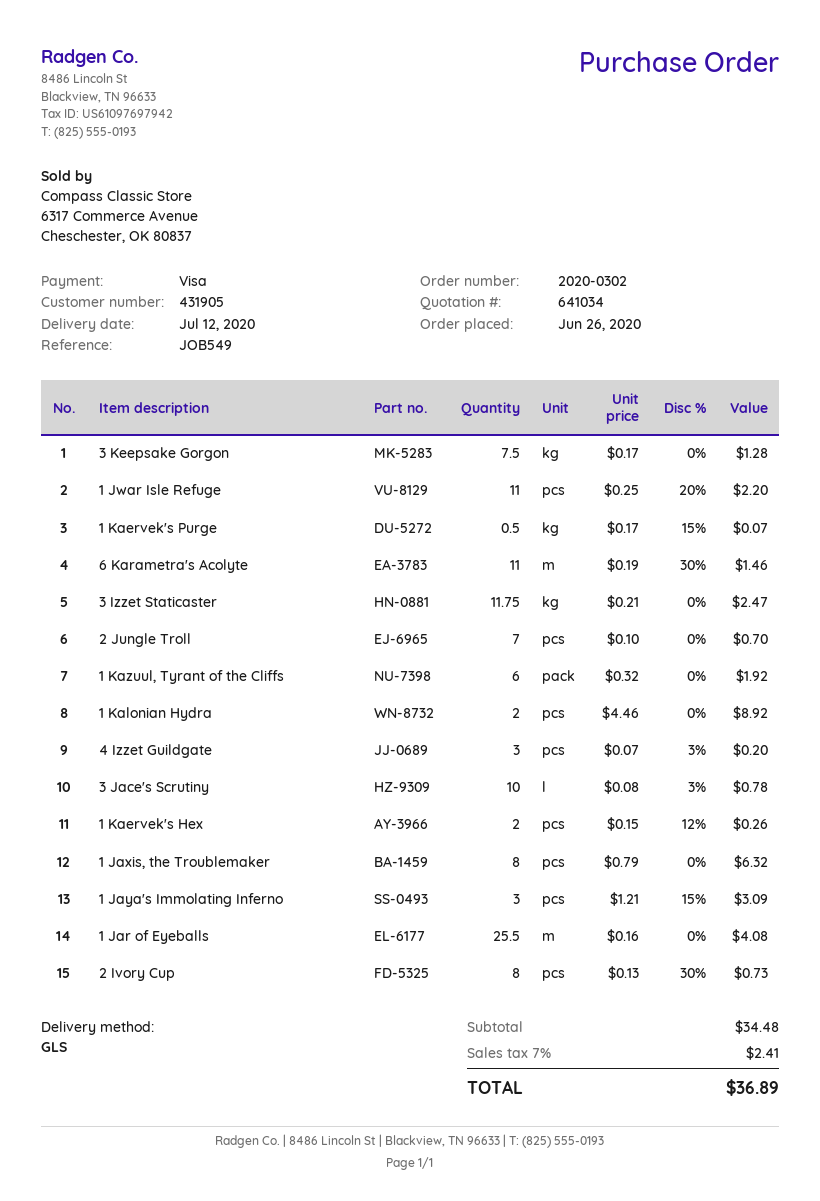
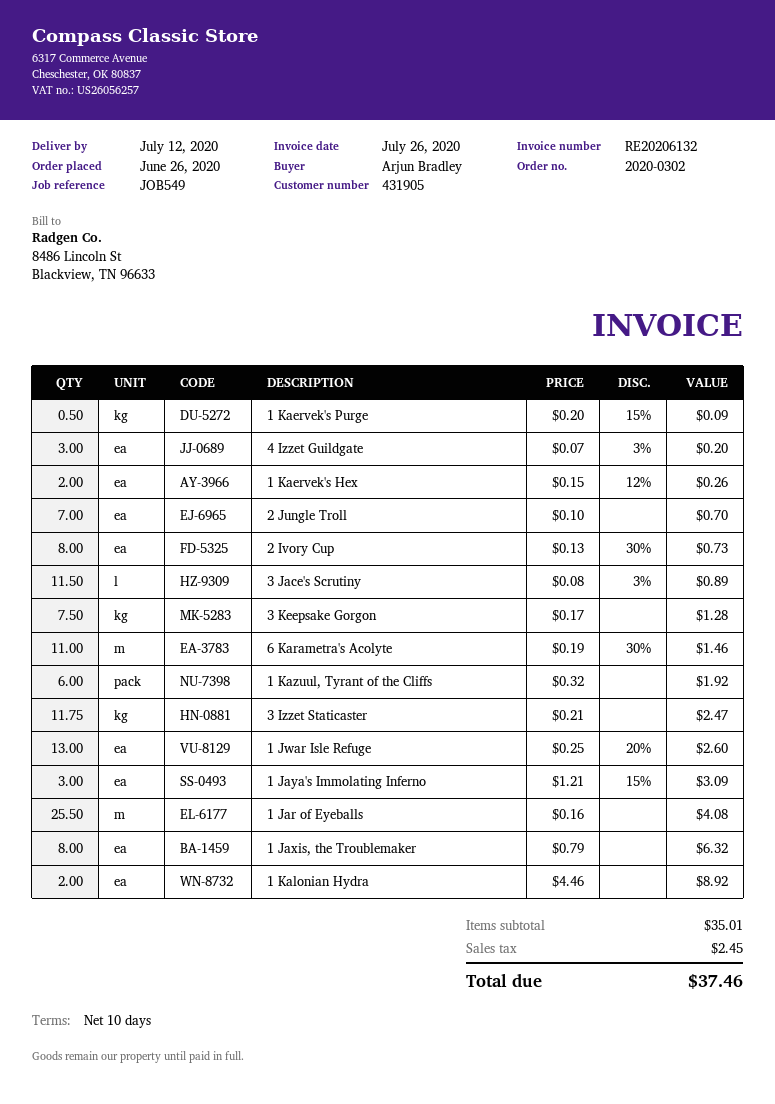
1 Jwar Isle Refuge: 11 x 0.25 - 20% = 2.20 -> 13 x 0.25 - 20% = 2.60
1 Kaervek's Purge: 0.5 x 0.17 - 15% = 0.07 -> 0.5 x 0.20 - 15% = 0.09
3 Jace's Scrutiny: 10 x 0.08 - 3% = 0.78 -> 11.5 x 0.08 - 3% = 0.89
subtotal: 34.48 -> 35.01
tax: 2.41 -> 2.45
total: 36.89 -> 37.46

